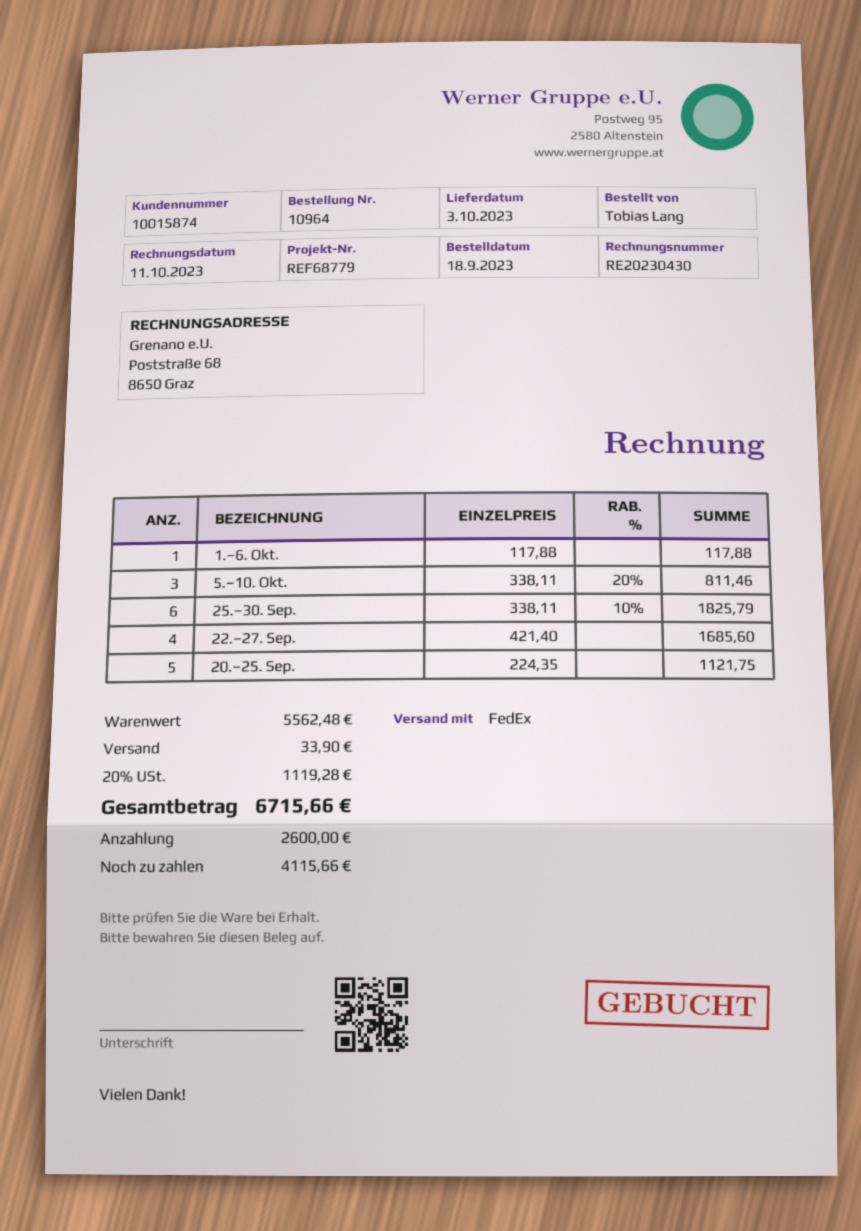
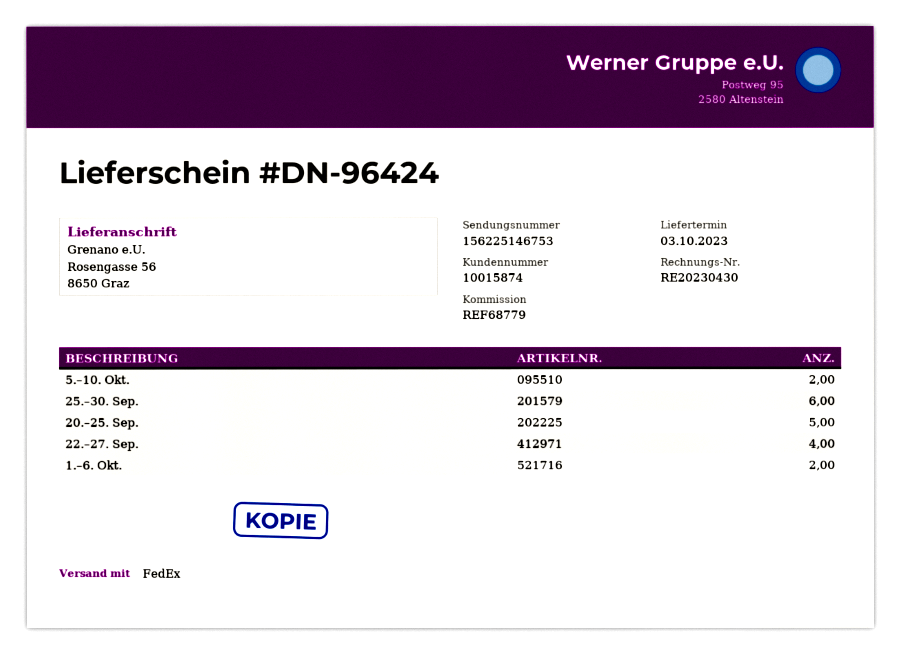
1.–6. Okt.: 1 -> 2
5.–10. Okt.: 3 -> 2

